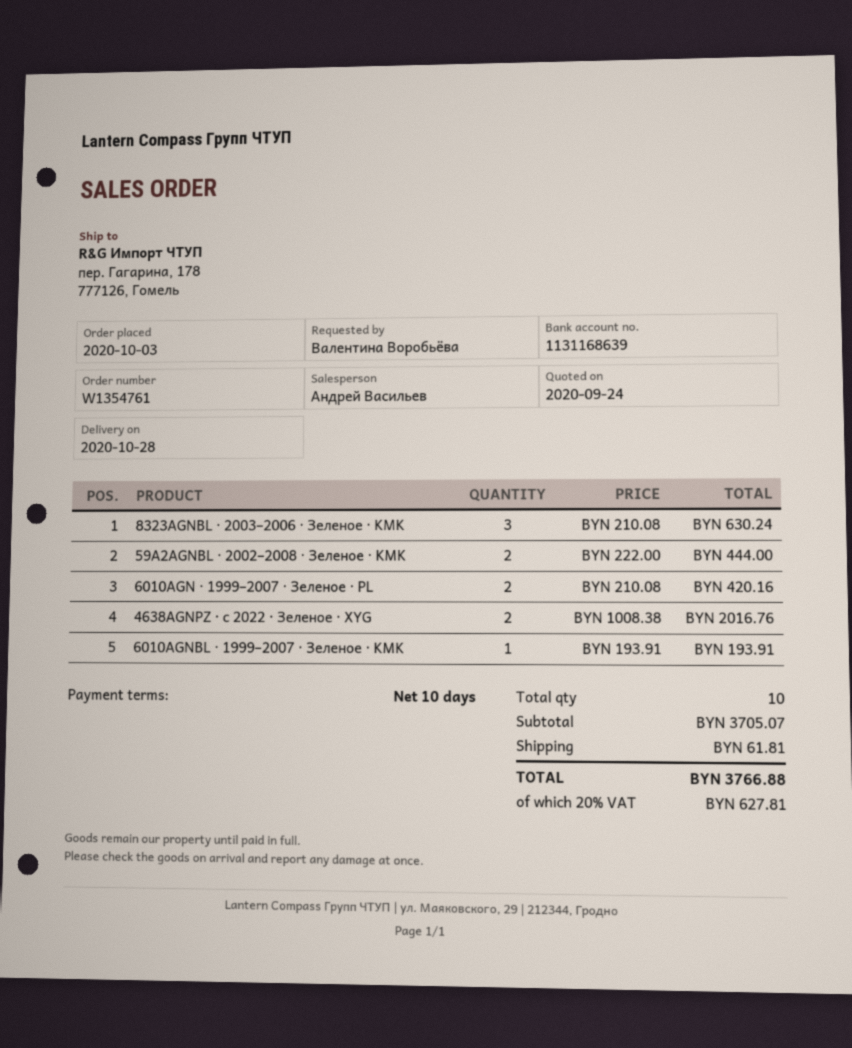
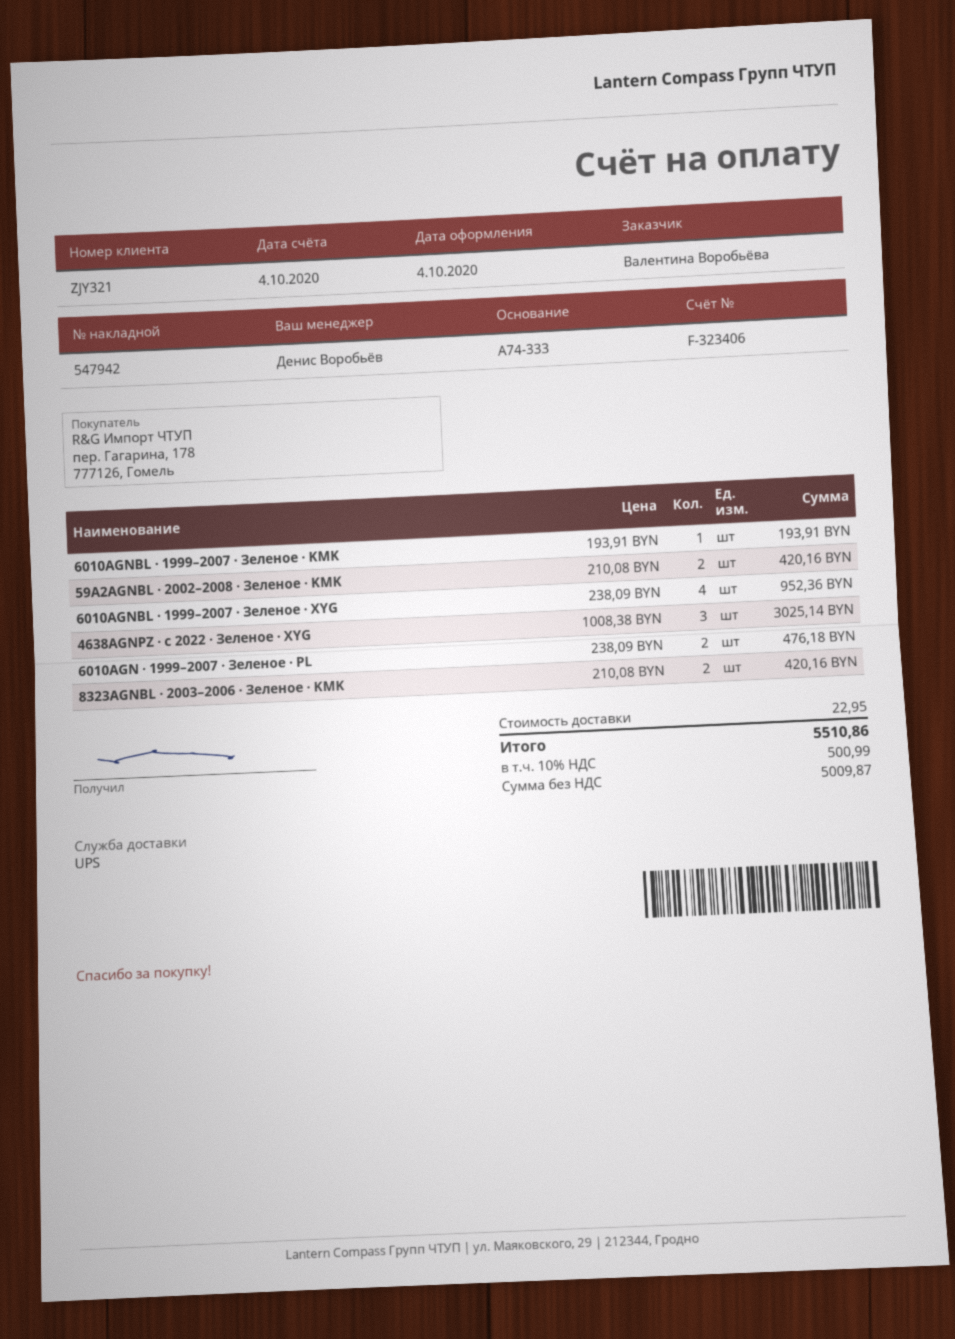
order date: 2020-10-03 -> 2020-10-04
sales rep: Андрей Васильев -> Денис Воробьёв
8323AGNBL · 2003–2006 · Зеленое · KMK: 3 x 210.08 = 630.24 -> 2 x 210.08 = 420.16
59A2AGNBL · 2002–2008 · Зеленое · KMK: 2 x 222.00 = 444.00 -> 2 x 210.08 = 420.16
6010AGN · 1999–2007 · Зеленое · PL: 2 x 210.08 = 420.16 -> 2 x 238.09 = 476.18
4638AGNPZ · с 2022 · Зеленое · XYG: 2 x 1008.38 = 2016.76 -> 3 x 1008.38 = 3025.14
6010AGNBL · 1999–2007 · Зеленое · XYG: none -> 4 x 238.09 = 952.36
shipping: 61.81 -> 22.95
tax: 20% = 627.81 -> 10% = 500.99
total: 3766.88 -> 5510.86

